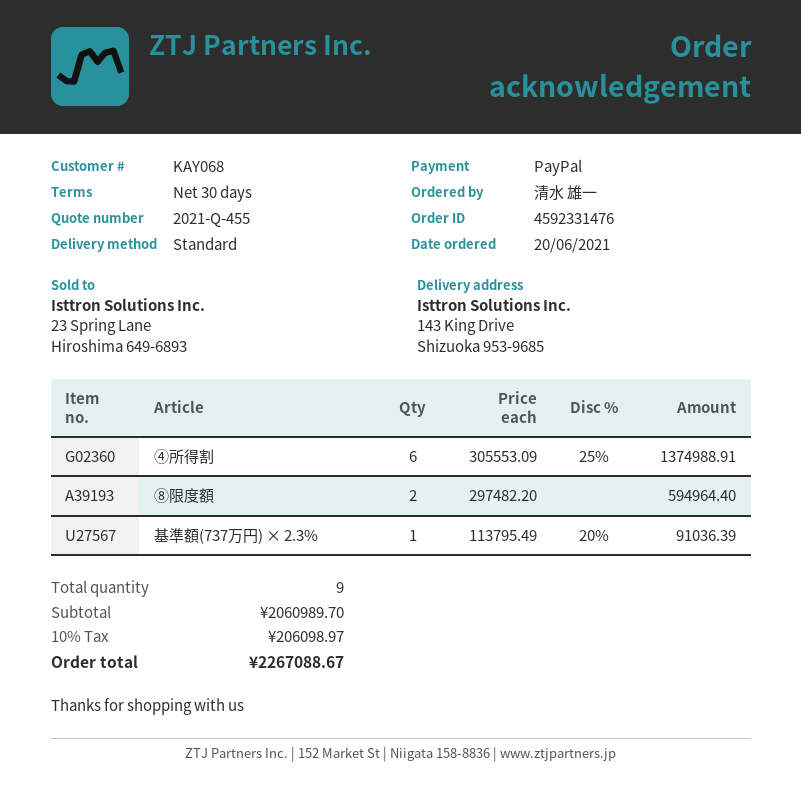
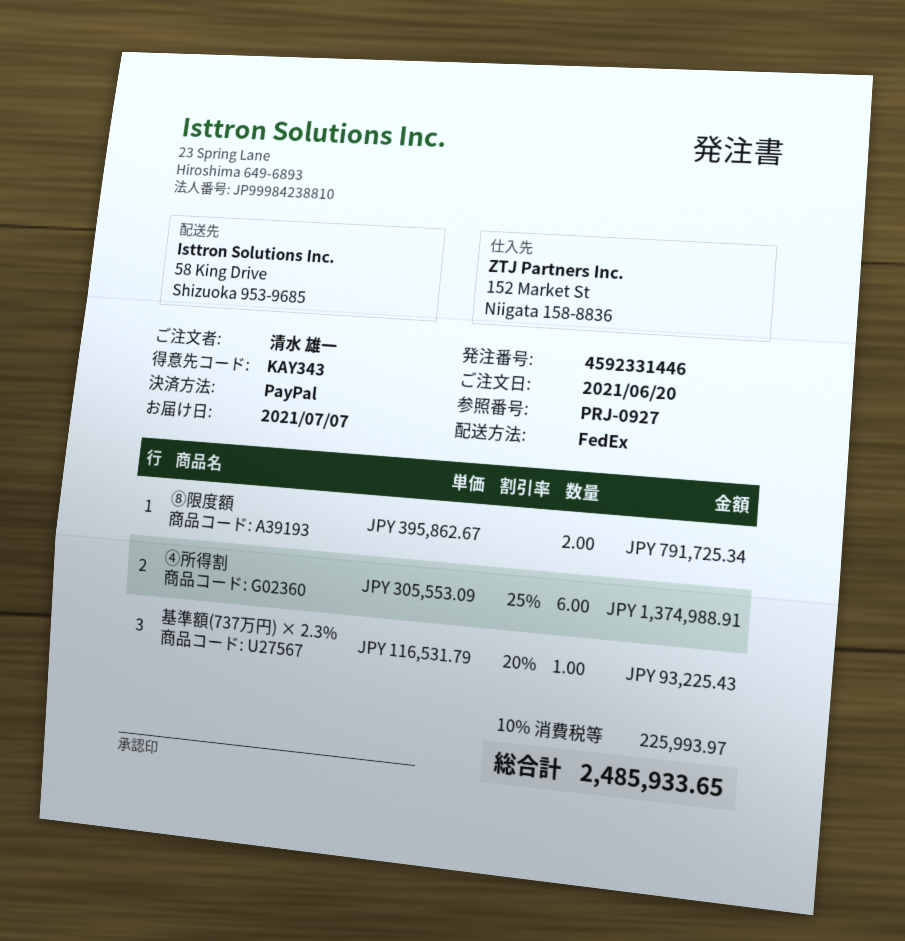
order number: 4592331476 -> 4592331446
customer number: KAY068 -> KAY343
shipping method: standard -> FedEx
ship to: 143 King Drive, Shizuoka 953-9685 -> 58 King Drive, Shizuoka 953-9685
⑧限度額: 2 x 297482.20 = 594964.40 -> 2 x 395862.67 = 791725.34
基準額(737万円) × 2.3%: 1 x 113795.49 - 20% = 91036.39 -> 1 x 116531.79 - 20% = 93225.43
tax: 10% = 206098.97 -> 10% = 225993.97
total: 2267088.67 -> 2485933.65

